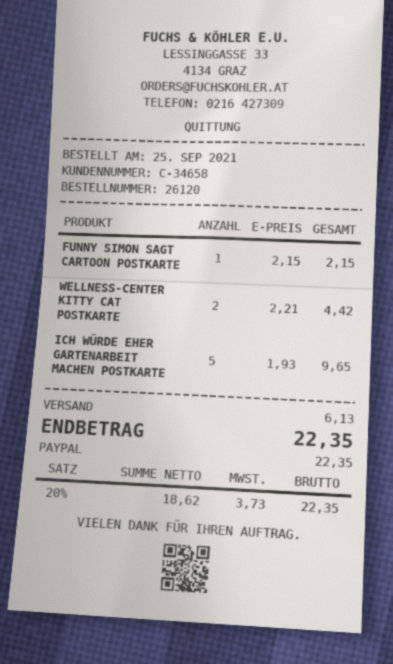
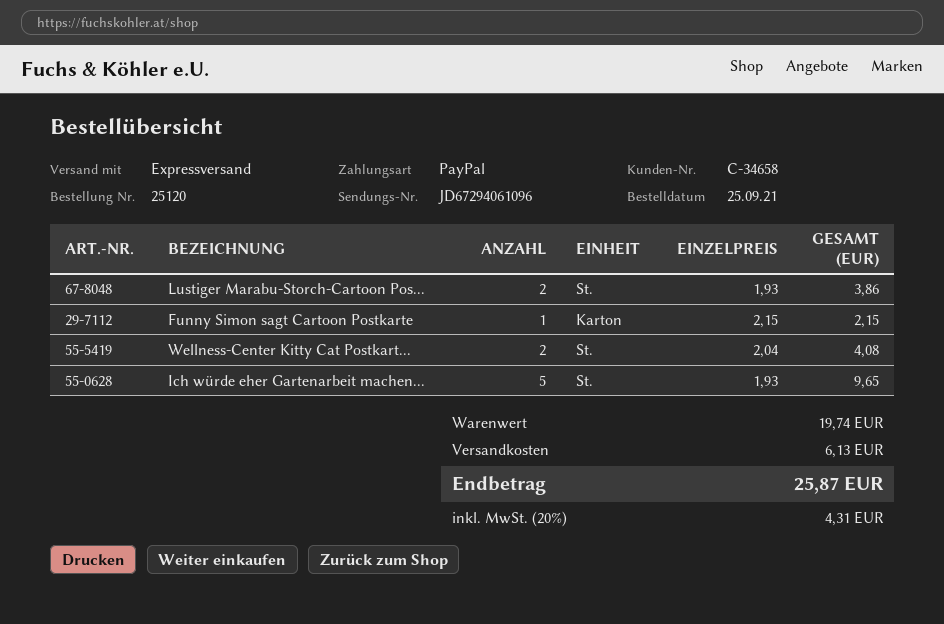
order number: 26120 -> 25120
WELLNESS-CENTER KITTY CAT POSTKARTE: 2 x 2.21 = 4.42 -> 2 x 2.04 = 4.08
Lustiger Marabu-Storch-Cartoon Pos...: none -> 2 x 1.93 = 3.86
tax: 20% = 3.73 -> 20% = 4.31
total: 22.35 -> 25.87

